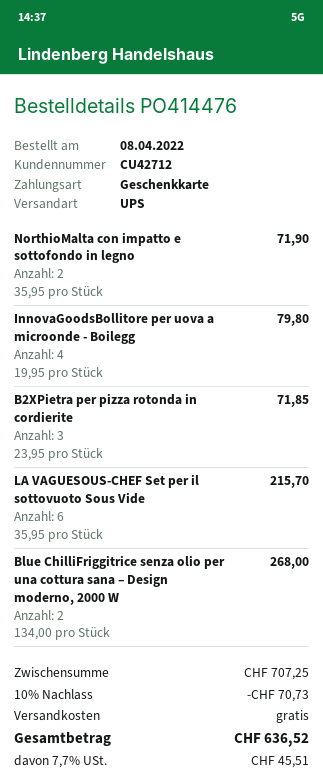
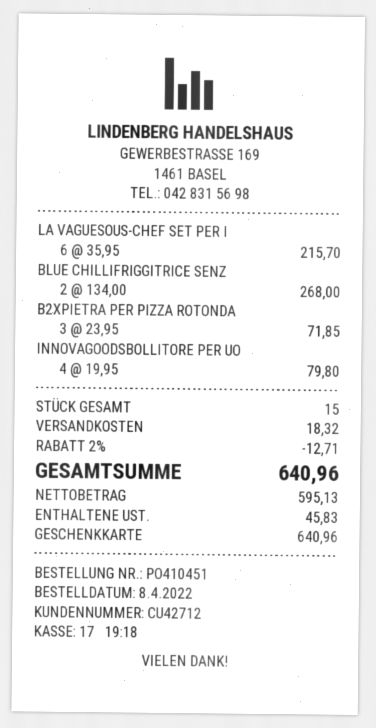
order number: PO414476 -> PO410451
NorthioMalta con impatto e sottofondo in legno: 2 x 35.95 = 71.90 -> none
discount: 10% = 70.73 -> 2% = 12.71
shipping: 0.00 -> 18.32
tax: 45.51 -> 45.83
total: 636.52 -> 640.96

